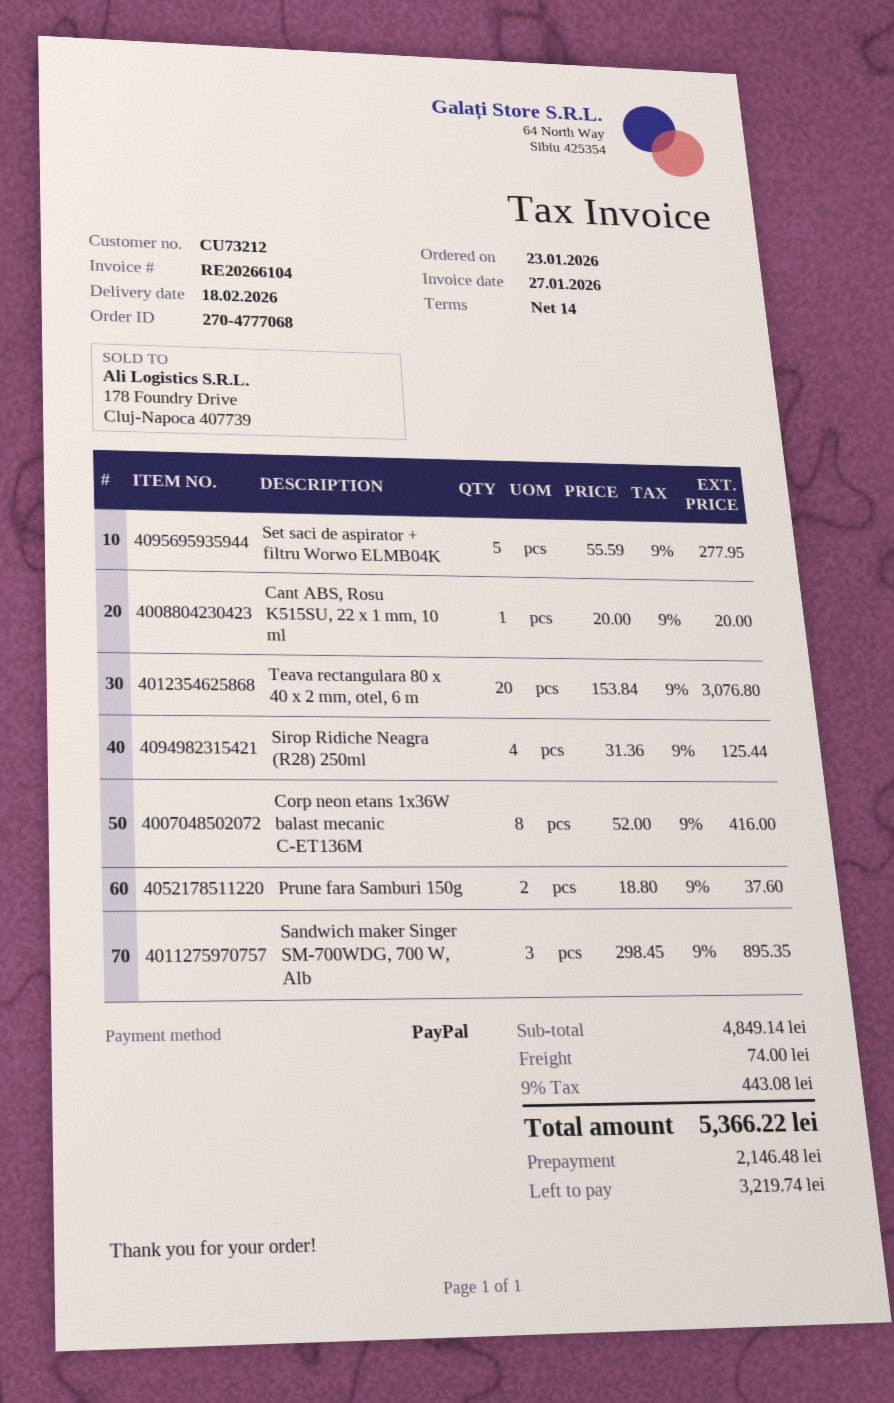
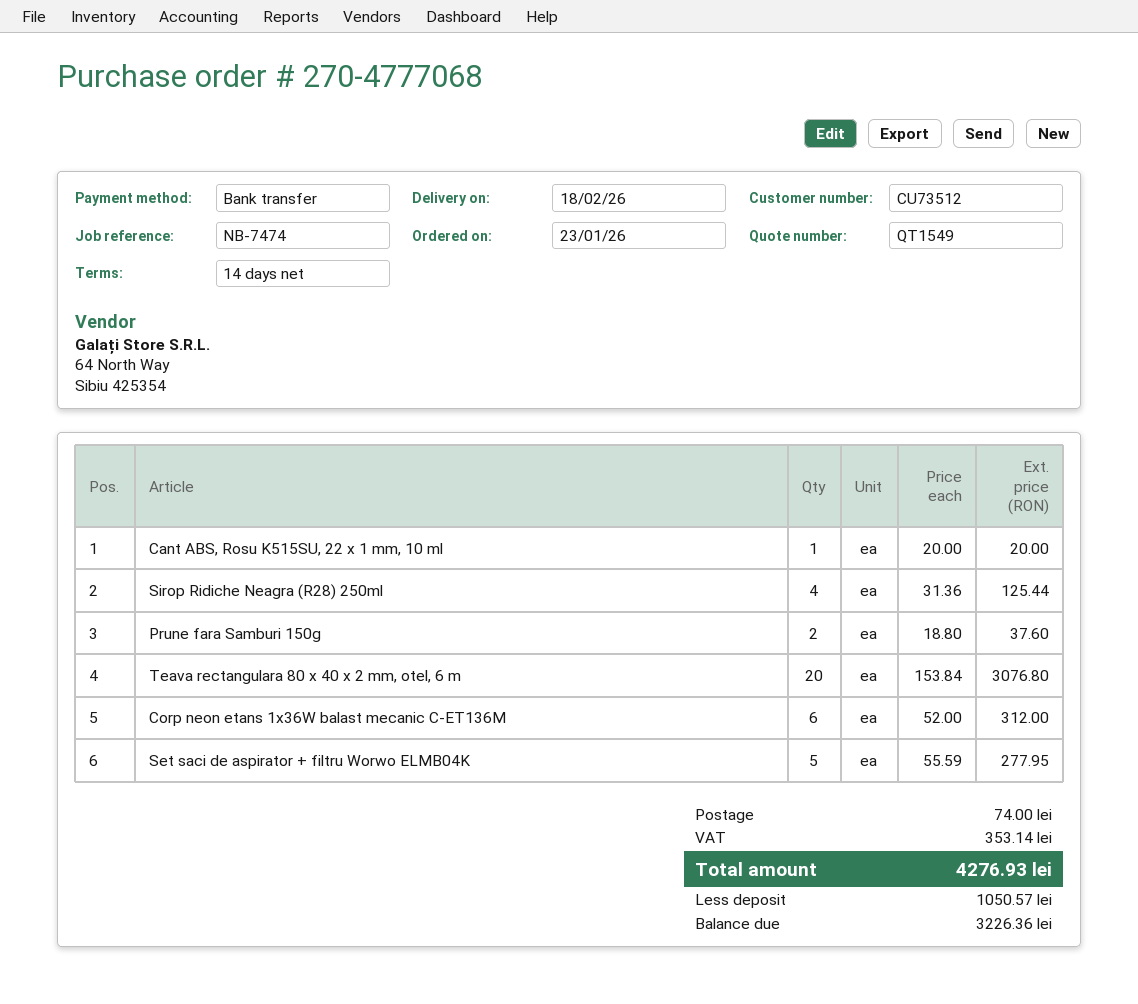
customer number: CU73212 -> CU73512
payment method: PayPal -> bank transfer
Corp neon etans 1x36W balast mecanic C-ET136M: 8 x 52.00 = 416.00 -> 6 x 52.00 = 312.00
Sandwich maker Singer SM-700WDG, 700 W, Alb: 3 x 298.45 = 895.35 -> none
tax: 443.08 -> 353.14
total: 5366.22 -> 4276.93
deposit: 2146.48 -> 1050.57
balance: 3219.74 -> 3226.36

